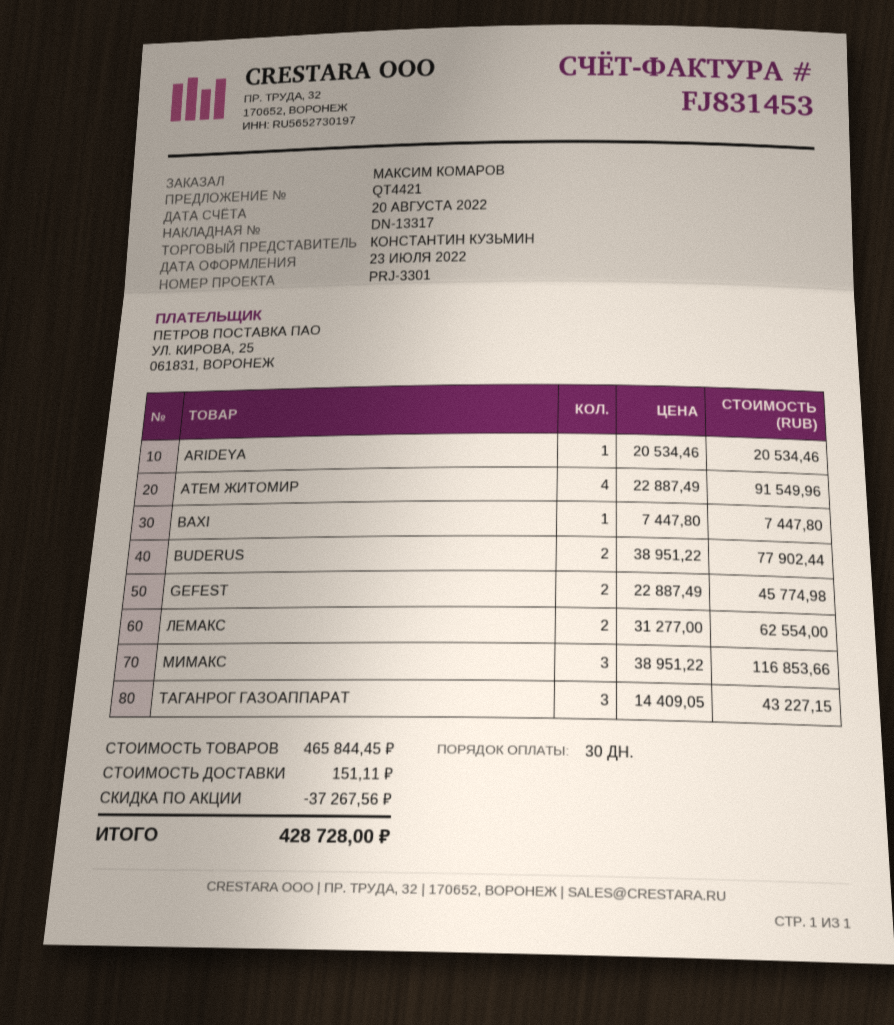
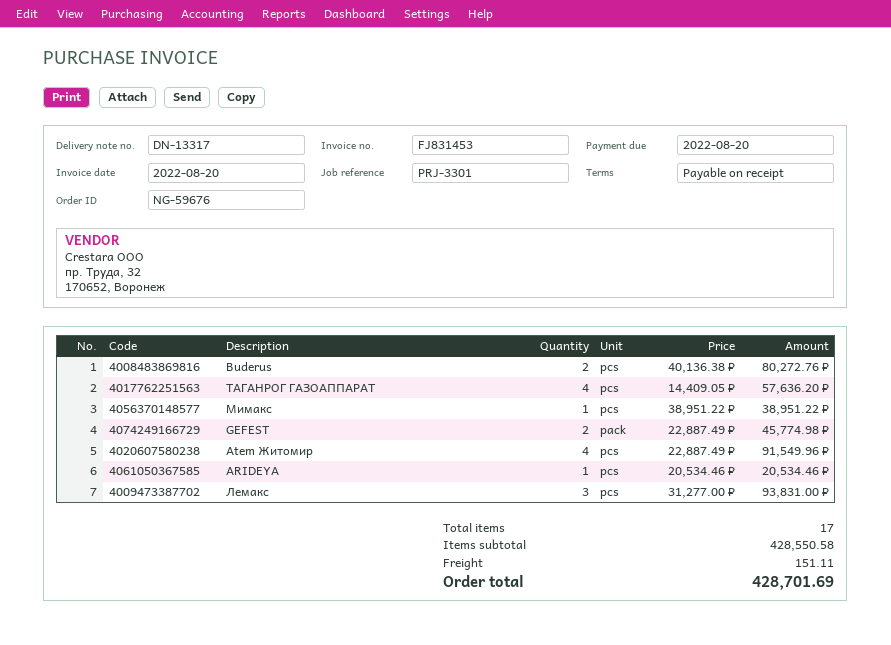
payment terms: 30 days -> on receipt
BAXI: 1 x 7447.80 = 7447.80 -> none
BUDERUS: 2 x 38951.22 = 77902.44 -> 2 x 40136.38 = 80272.76
ЛЕМАКС: 2 x 31277.00 = 62554.00 -> 3 x 31277.00 = 93831.00
МИМАКС: 3 x 38951.22 = 116853.66 -> 1 x 38951.22 = 38951.22
ТАГАНРОГ ГАЗОАППАРАТ: 3 x 14409.05 = 43227.15 -> 4 x 14409.05 = 57636.20
subtotal: 465844.45 -> 428550.58
discount: 37267.56 -> none
total: 428728.00 -> 428701.69

